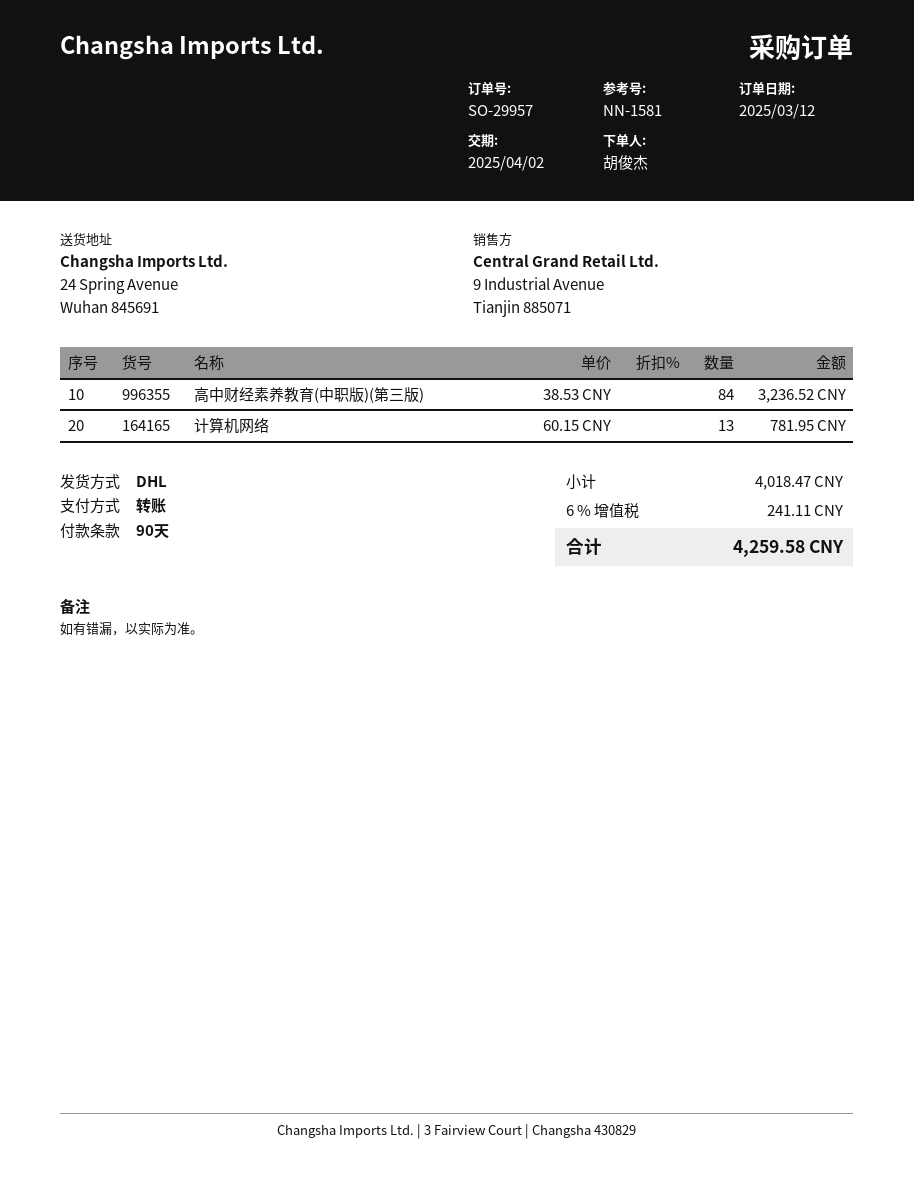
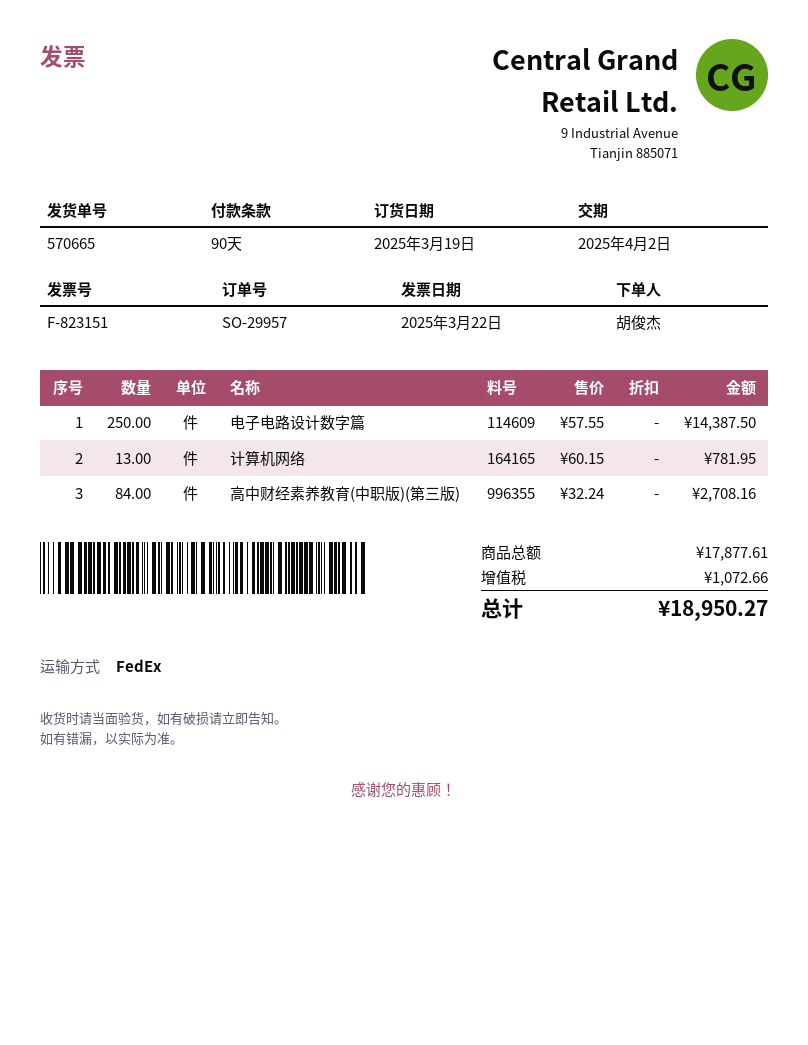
order date: 2025-03-12 -> 2025-03-19
shipping method: DHL -> FedEx
高中财经素养教育(中职版)(第三版): 84 x 38.53 = 3236.52 -> 84 x 32.24 = 2708.16
电子电路设计数字篇: none -> 250 x 57.55 = 14387.50
subtotal: 4018.47 -> 17877.61
tax: 241.11 -> 1072.66
total: 4259.58 -> 18950.27

